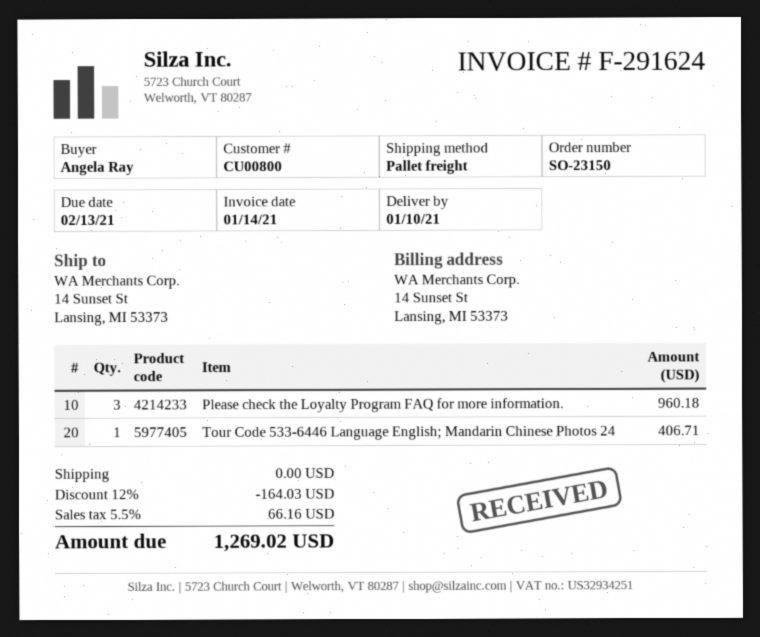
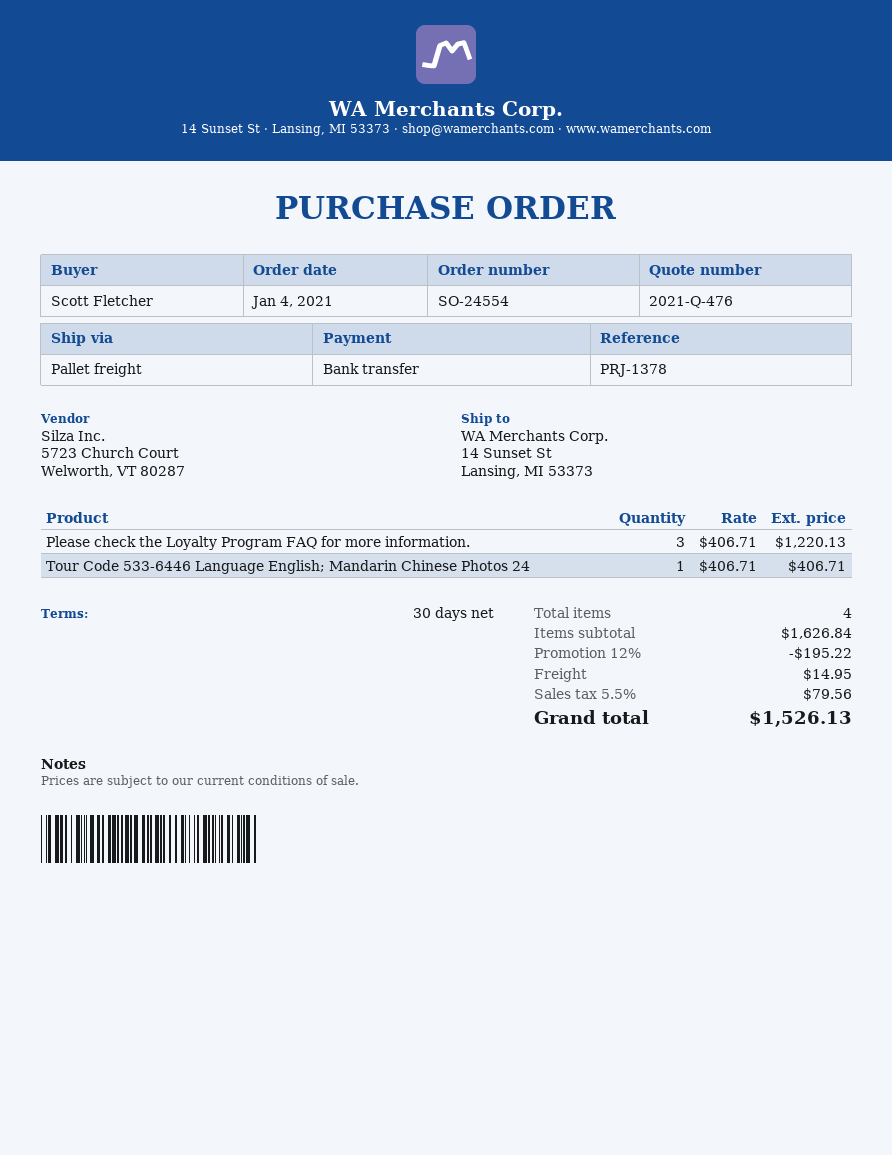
order number: SO-23150 -> SO-24554
ordered by: Angela Ray -> Scott Fletcher
Please check the Loyalty Program FAQ for more information.: 3 for 960.18 -> 3 for 1220.13
discount: 12% = 164.03 -> 12% = 195.22
shipping: 0.00 -> 14.95
tax: 5.5% = 66.16 -> 5.5% = 79.56
total: 1269.02 -> 1526.13

